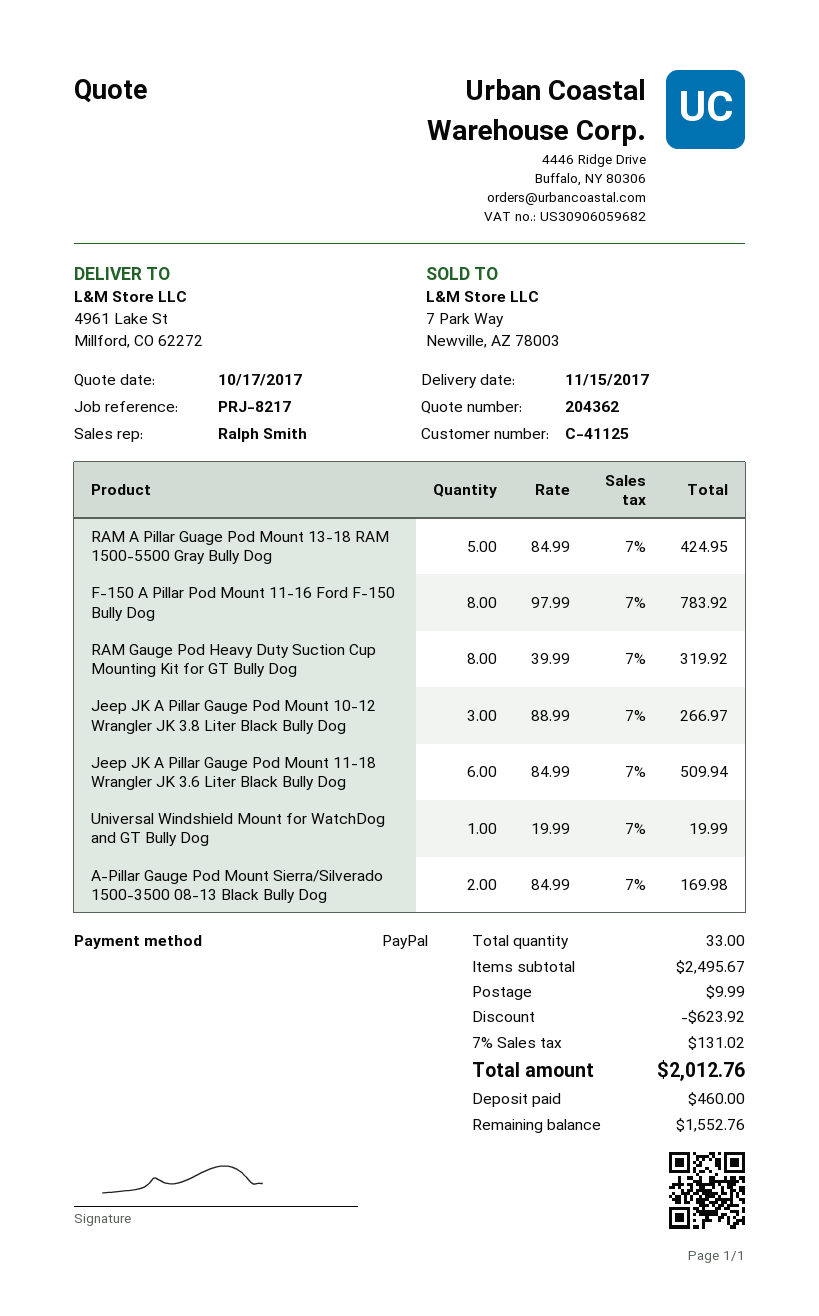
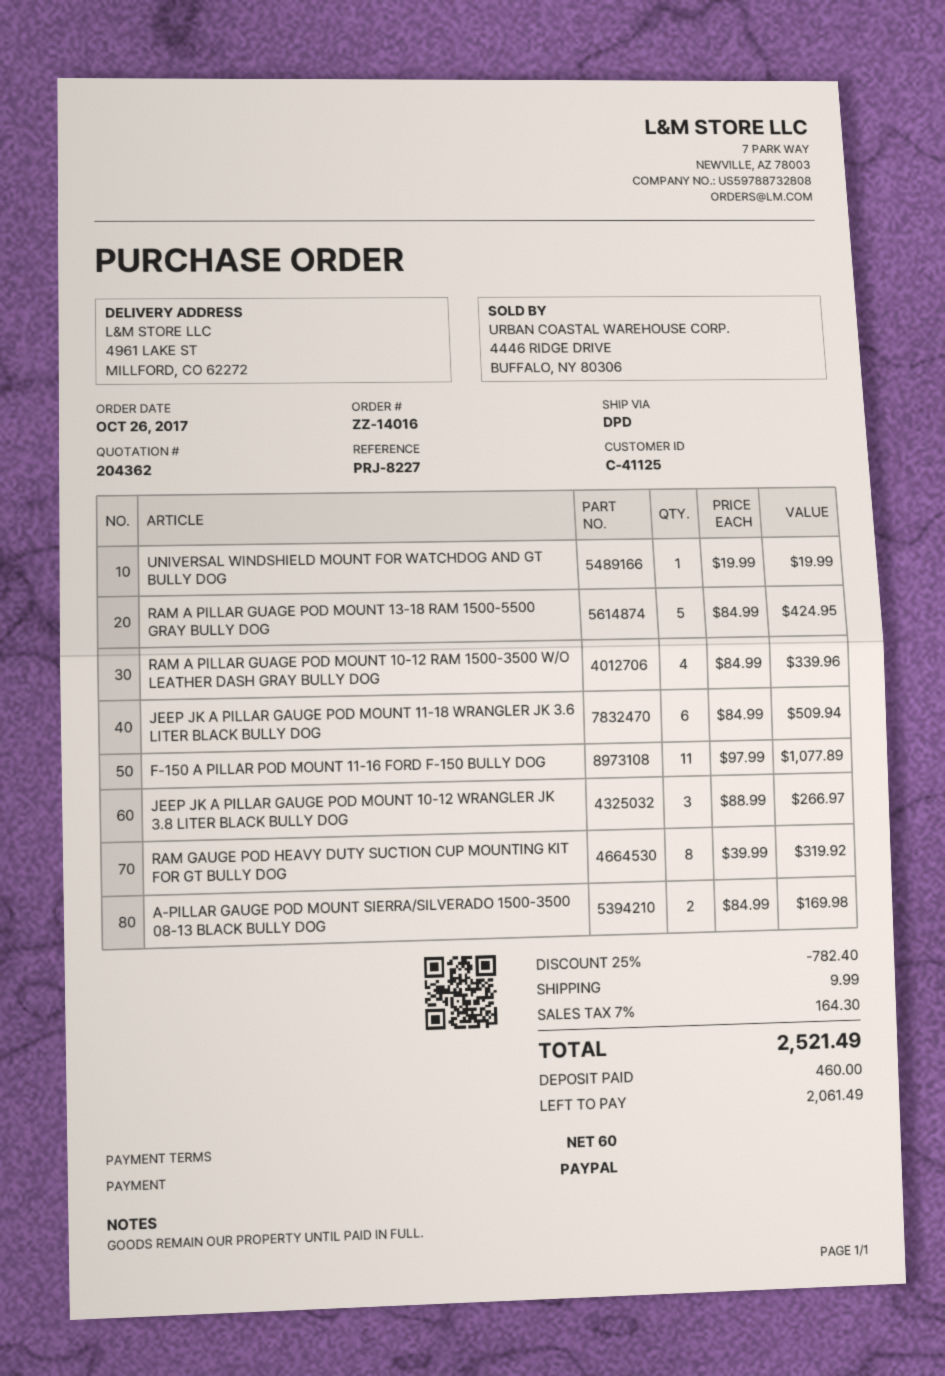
reference: PRJ-8217 -> PRJ-8227
F-150 A Pillar Pod Mount 11-16 Ford F-150 Bully Dog: 8 x 97.99 = 783.92 -> 11 x 97.99 = 1077.89
RAM A PILLAR GUAGE POD MOUNT 10-12 RAM 1500-3500 W/O LEATHER DASH GRAY BULLY DOG: none -> 4 x 84.99 = 339.96
discount: 623.92 -> 782.40
tax: 7% = 131.02 -> 7% = 164.30
total: 2012.76 -> 2521.49
balance: 1552.76 -> 2061.49

